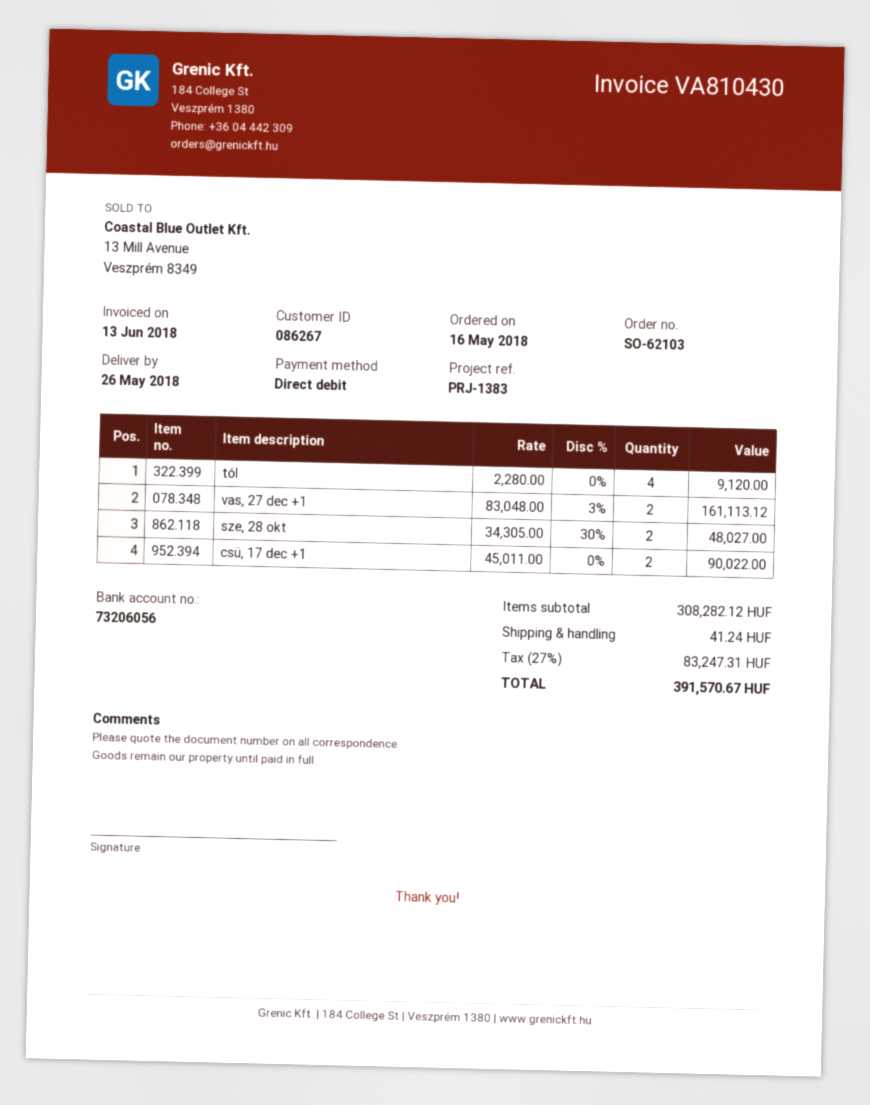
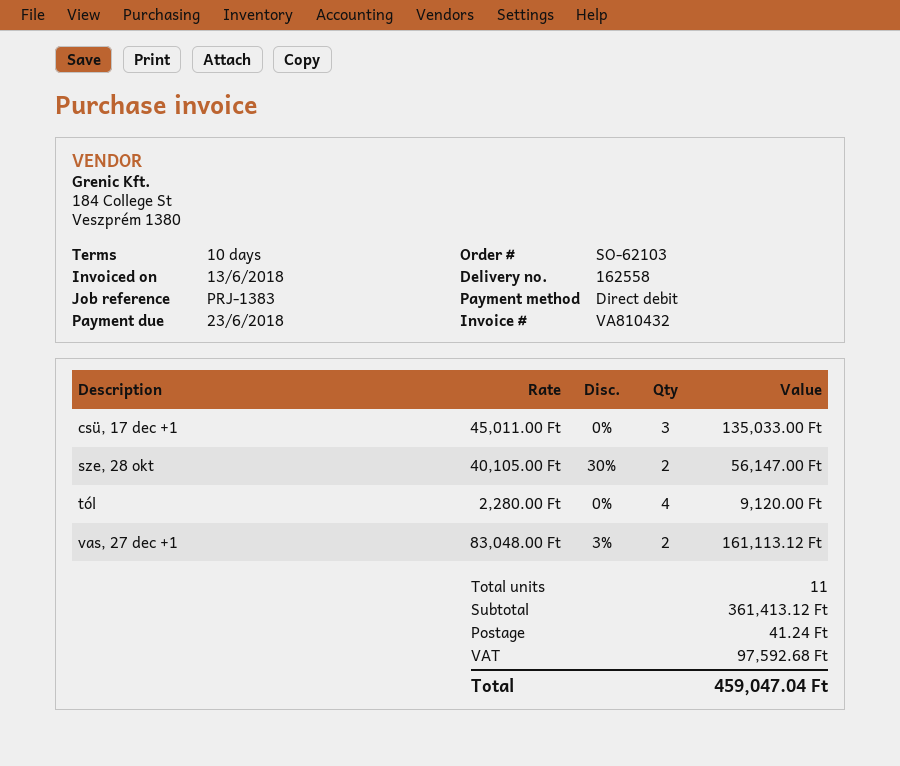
invoice number: VA810430 -> VA810432
sze, 28 okt: 2 x 34305.00 - 30% = 48027.00 -> 2 x 40105.00 - 30% = 56147.00
csü, 17 dec +1: 2 x 45011.00 = 90022.00 -> 3 x 45011.00 = 135033.00
subtotal: 308282.12 -> 361413.12
tax: 83247.31 -> 97592.68
total: 391570.67 -> 459047.04

